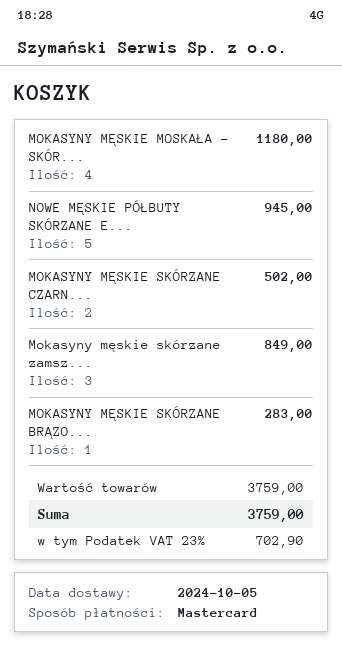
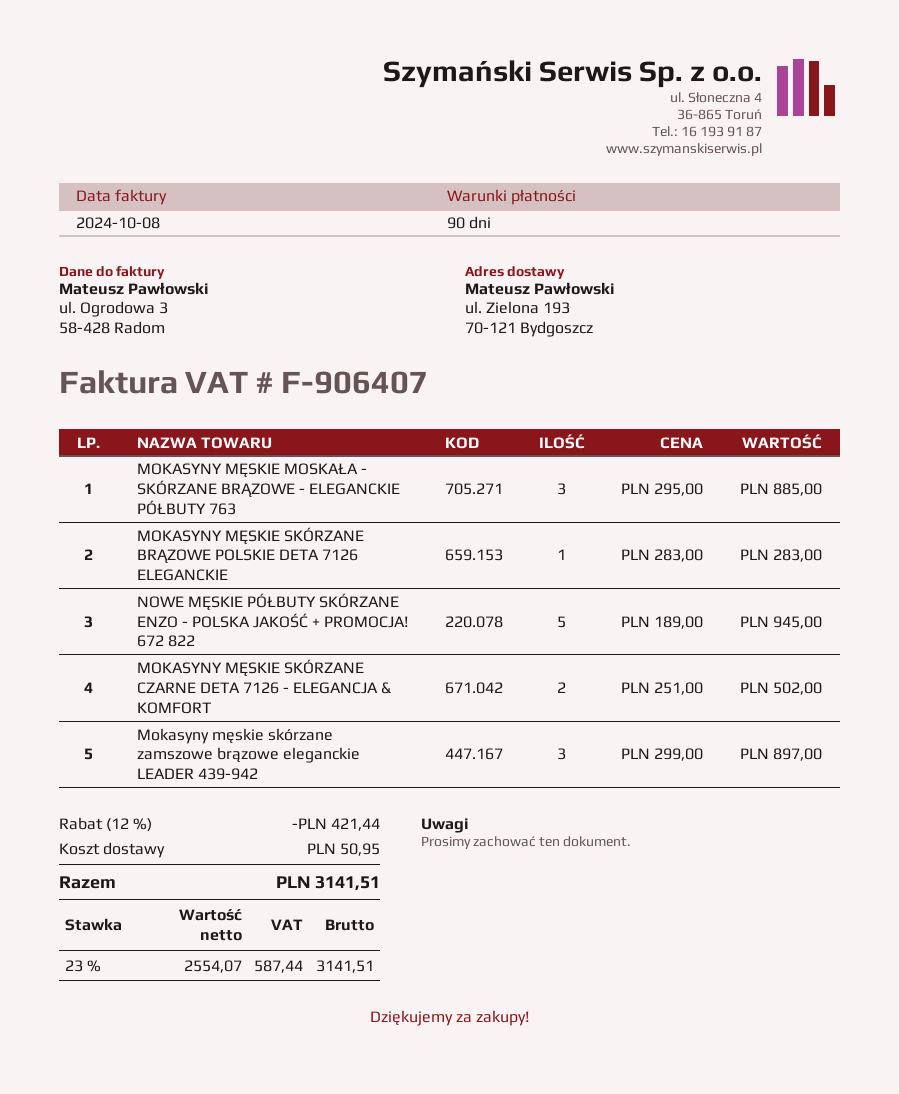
MOKASYNY MĘSKIE MOSKAŁA - SKÓR...: 4 for 1180.00 -> 3 for 885.00
Mokasyny męskie skórzane zamsz...: 3 for 849.00 -> 3 for 897.00
discount: none -> 12% = 421.44
shipping: none -> 50.95
tax: 23% = 702.90 -> 23% = 587.44
total: 3759.00 -> 3141.51

